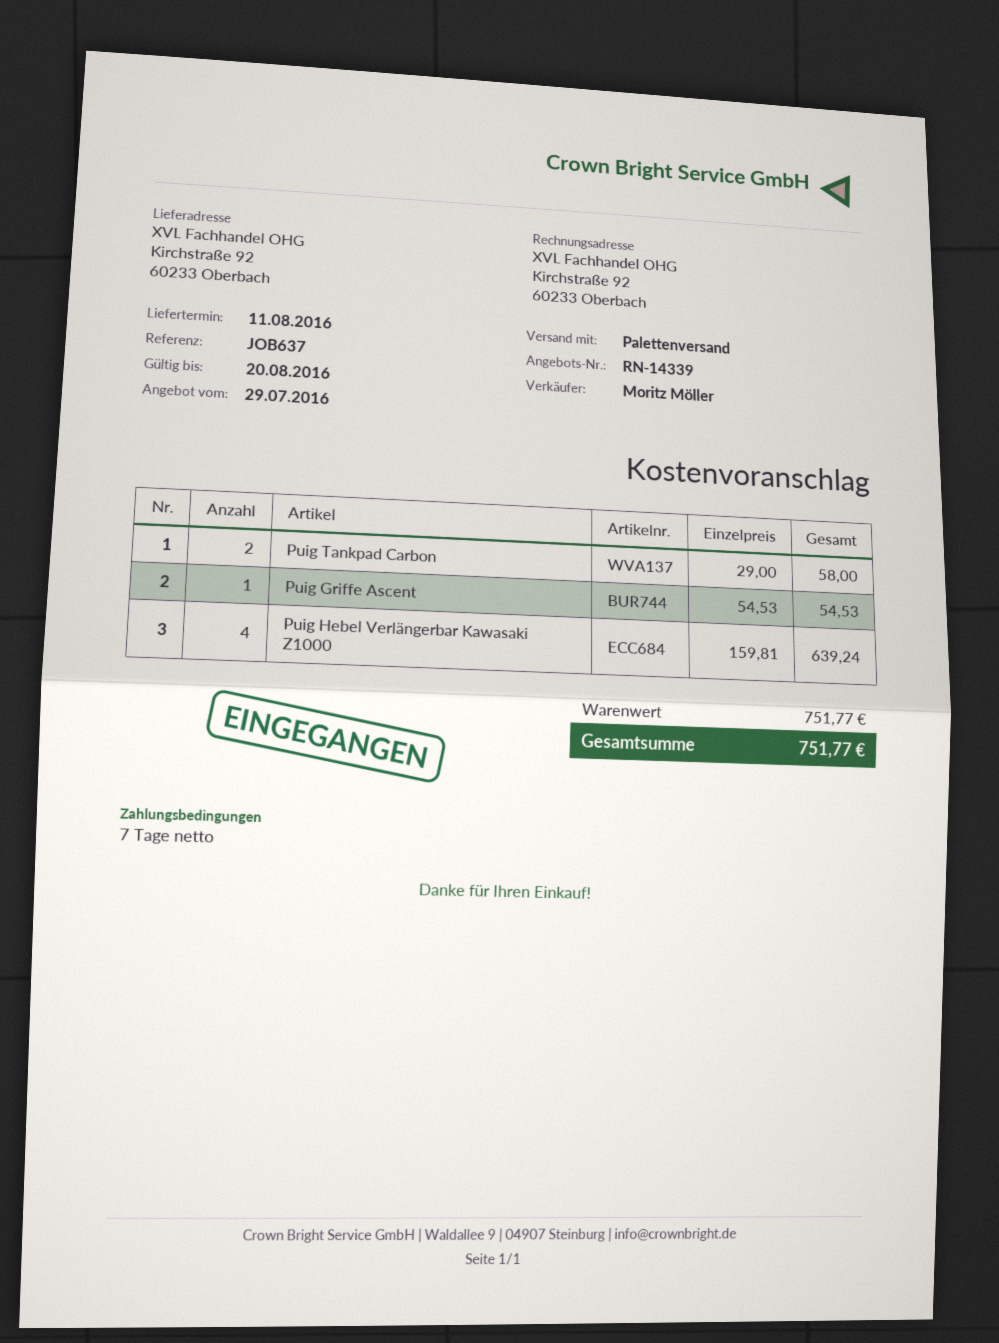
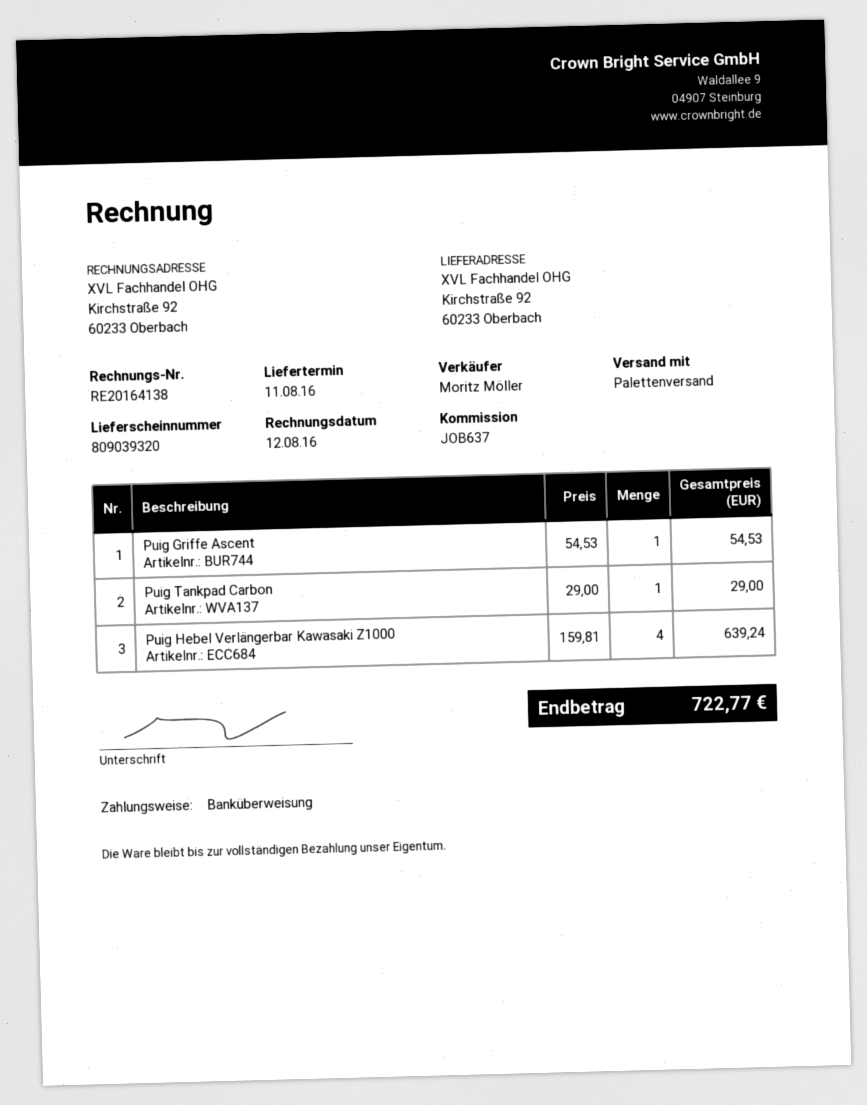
Puig Tankpad Carbon: 2 x 29.00 = 58.00 -> 1 x 29.00 = 29.00
total: 751.77 -> 722.77

